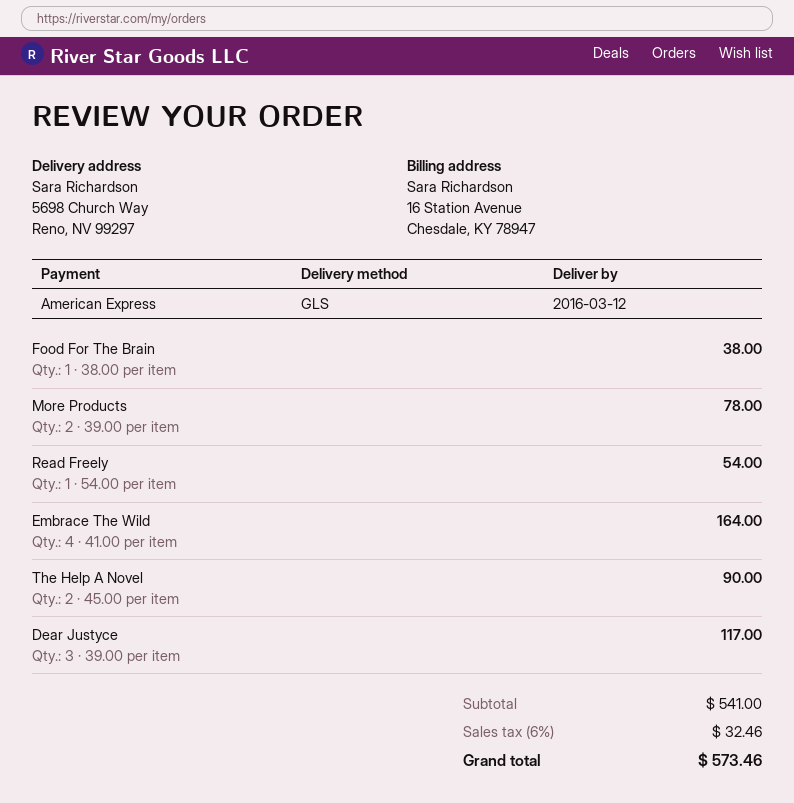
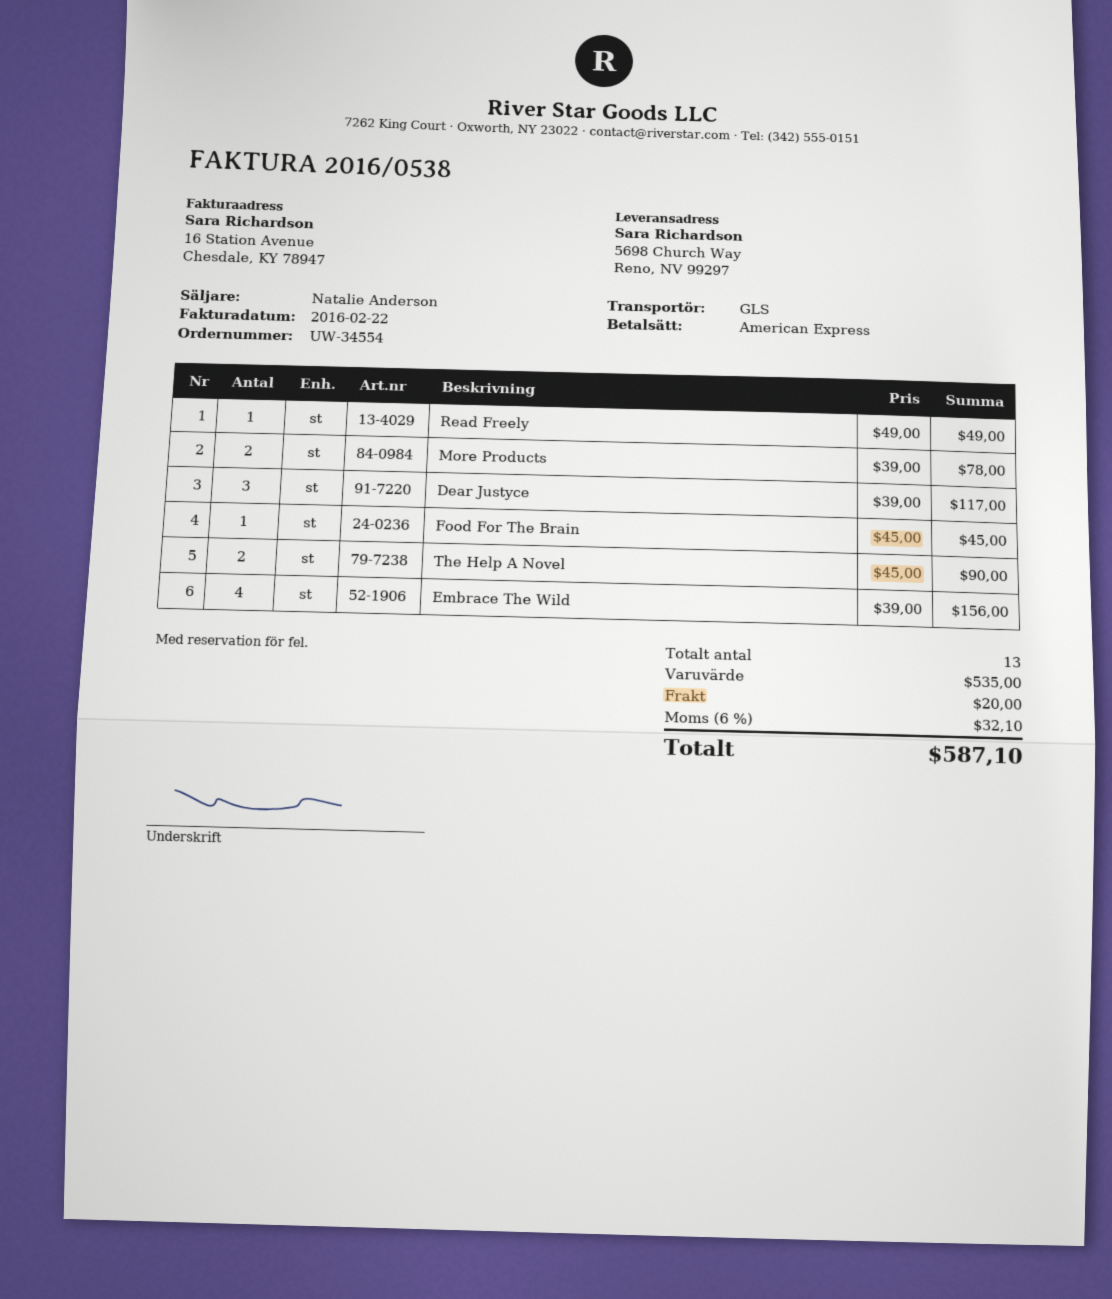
Food For The Brain: 1 x 38.00 = 38.00 -> 1 x 45.00 = 45.00
Read Freely: 1 x 54.00 = 54.00 -> 1 x 49.00 = 49.00
Embrace The Wild: 4 x 41.00 = 164.00 -> 4 x 39.00 = 156.00
subtotal: 541.00 -> 535.00
shipping: none -> 20.00
tax: 6% = 32.46 -> 6% = 32.10
total: 573.46 -> 587.10

